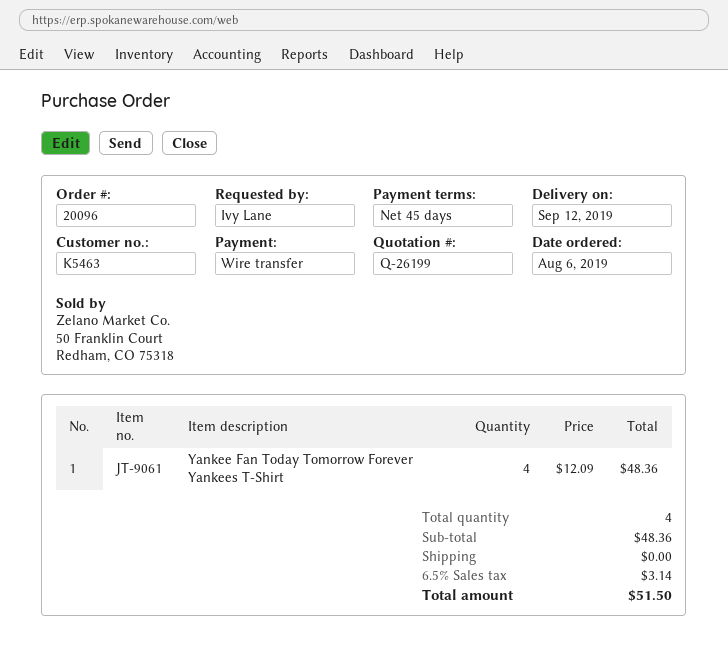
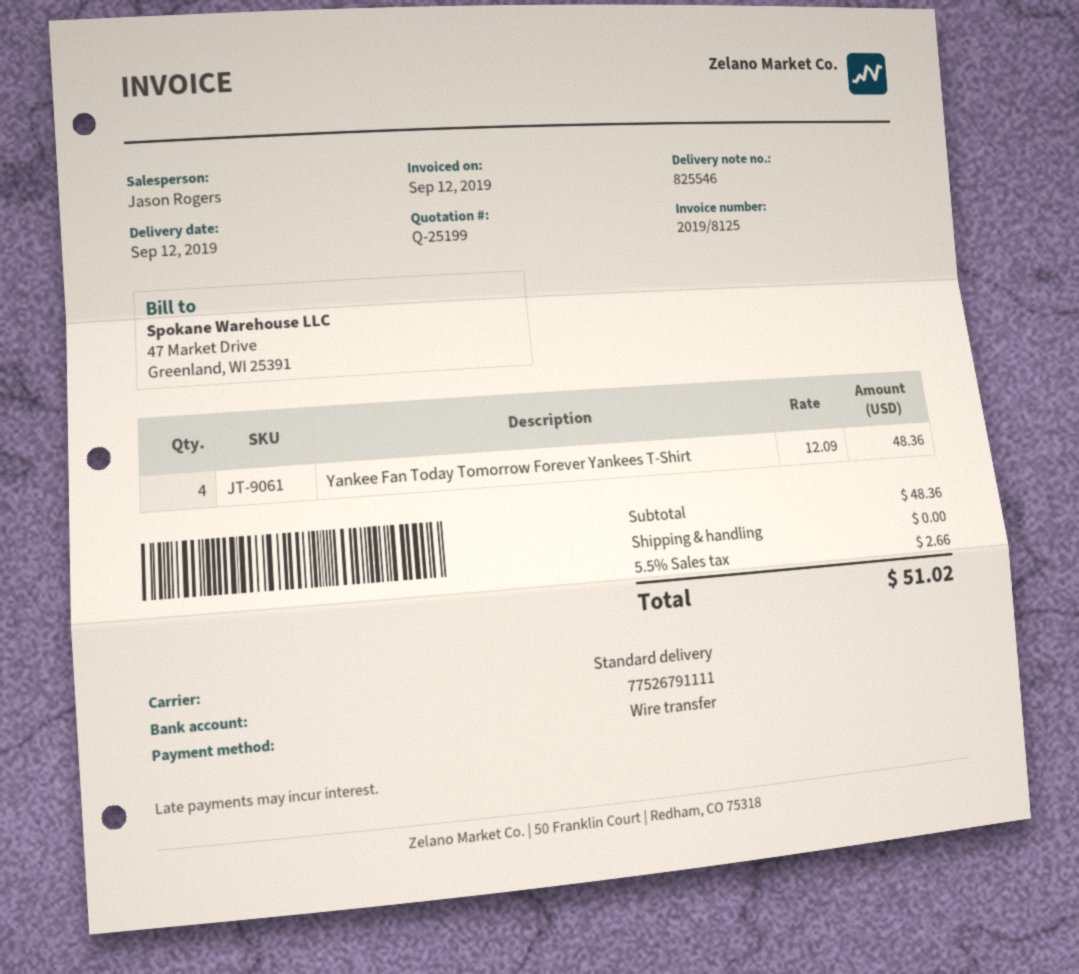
quote number: Q-26199 -> Q-25199
tax: 6.5% = 3.14 -> 5.5% = 2.66
total: 51.50 -> 51.02

